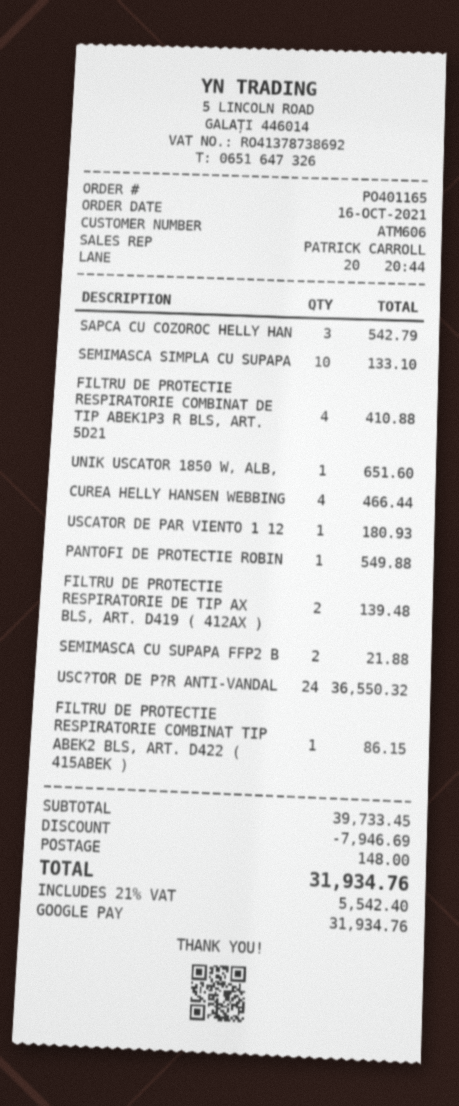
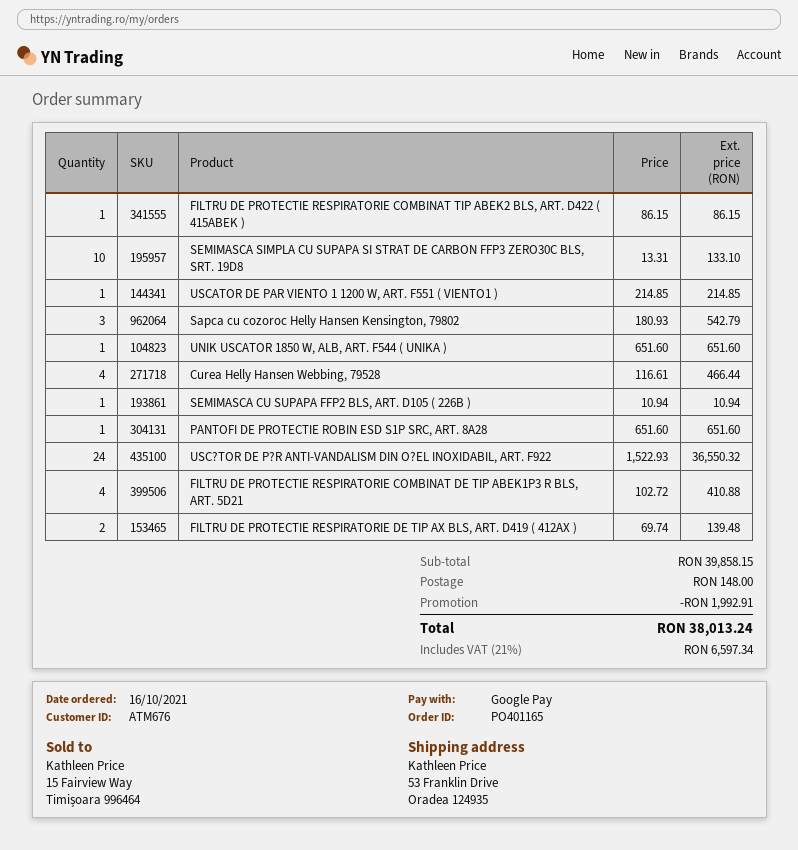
customer number: ATM606 -> ATM676
USCATOR DE PAR VIENTO 1 12: 1 for 180.93 -> 1 for 214.85
PANTOFI DE PROTECTIE ROBIN: 1 for 549.88 -> 1 for 651.60
SEMIMASCA CU SUPAPA FFP2 B: 2 for 21.88 -> 1 for 10.94
subtotal: 39733.45 -> 39858.15
discount: 7946.69 -> 1992.91
tax: 21% = 5542.40 -> 21% = 6597.34
total: 31934.76 -> 38013.24

